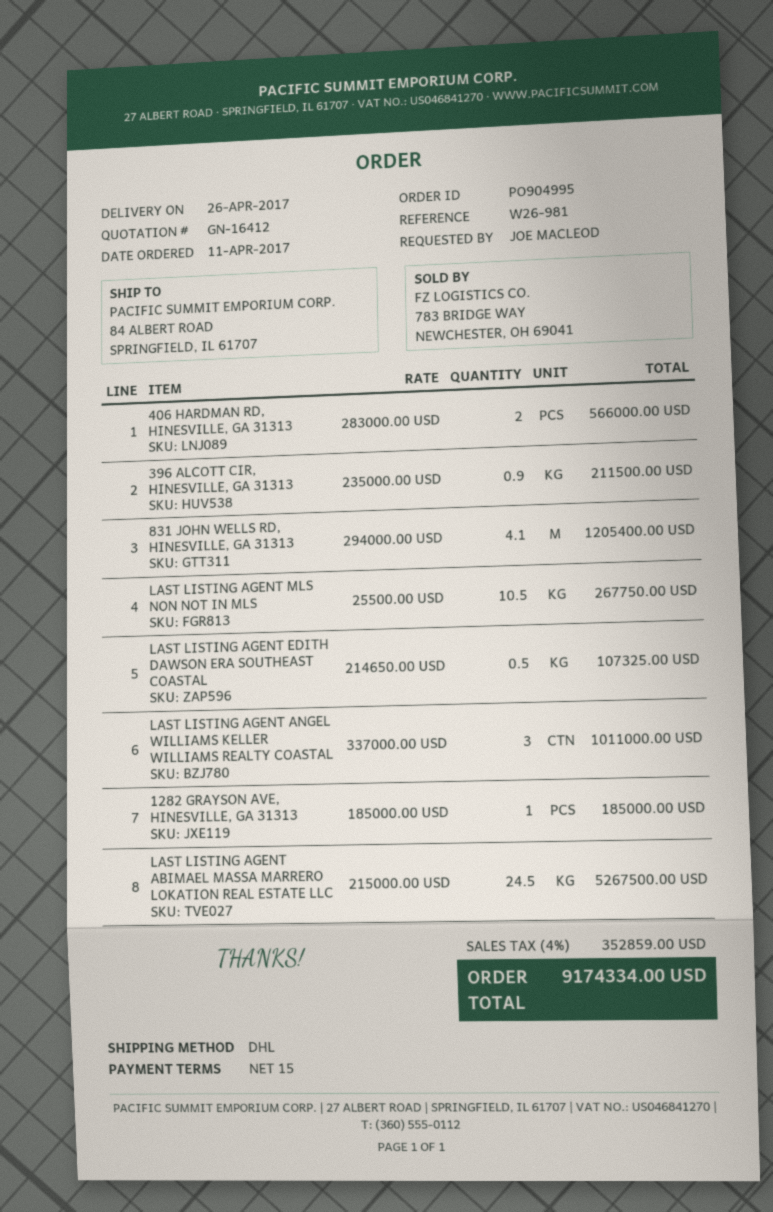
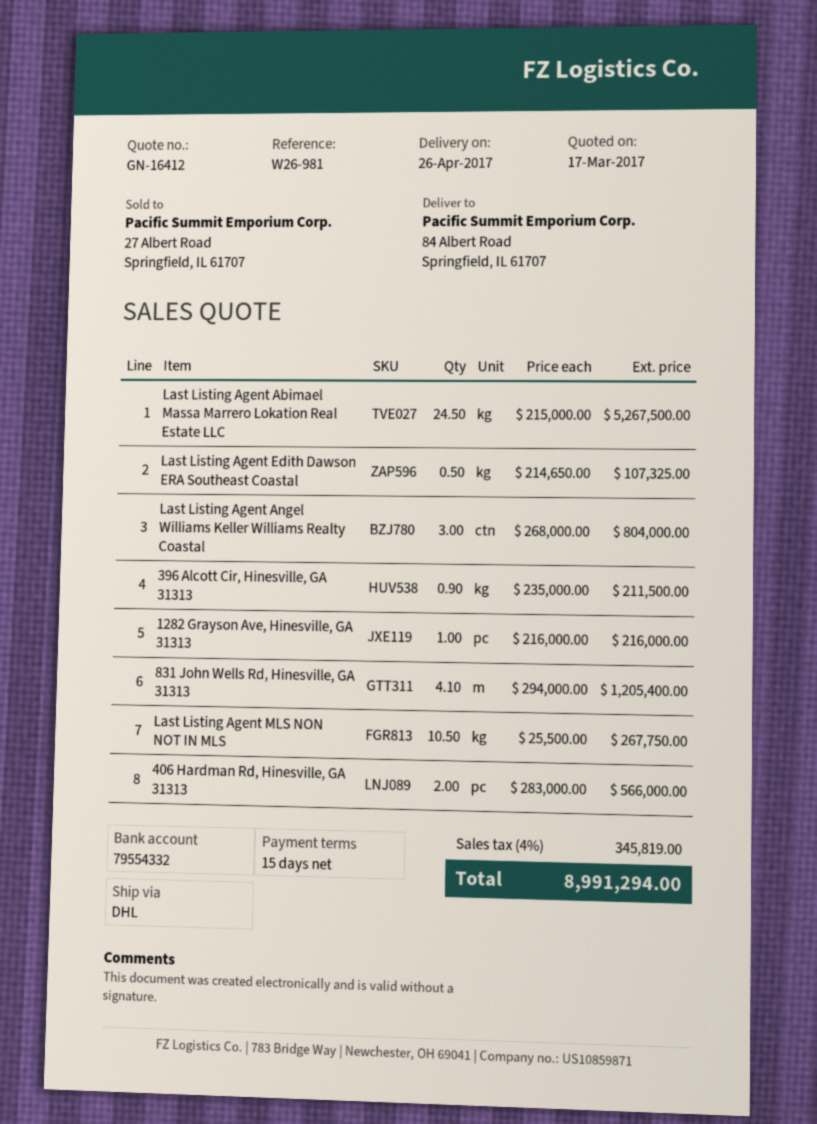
LAST LISTING AGENT ANGEL WILLIAMS KELLER WILLIAMS REALTY COASTAL: 3 x 337000.00 = 1011000.00 -> 3 x 268000.00 = 804000.00
1282 GRAYSON AVE, HINESVILLE, GA 31313: 1 x 185000.00 = 185000.00 -> 1 x 216000.00 = 216000.00
tax: 4% = 352859.00 -> 4% = 345819.00
total: 9174334.00 -> 8991294.00

